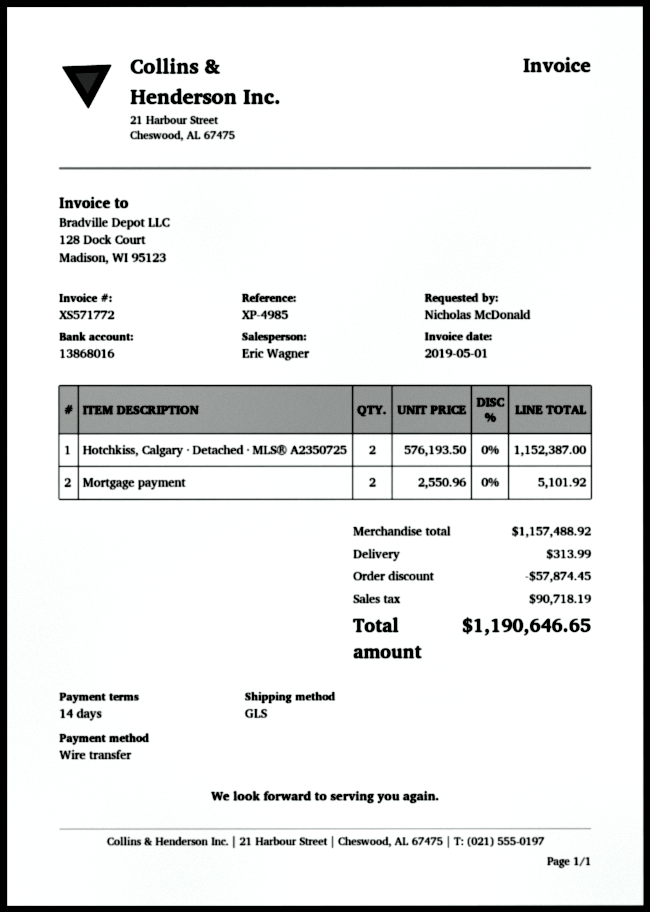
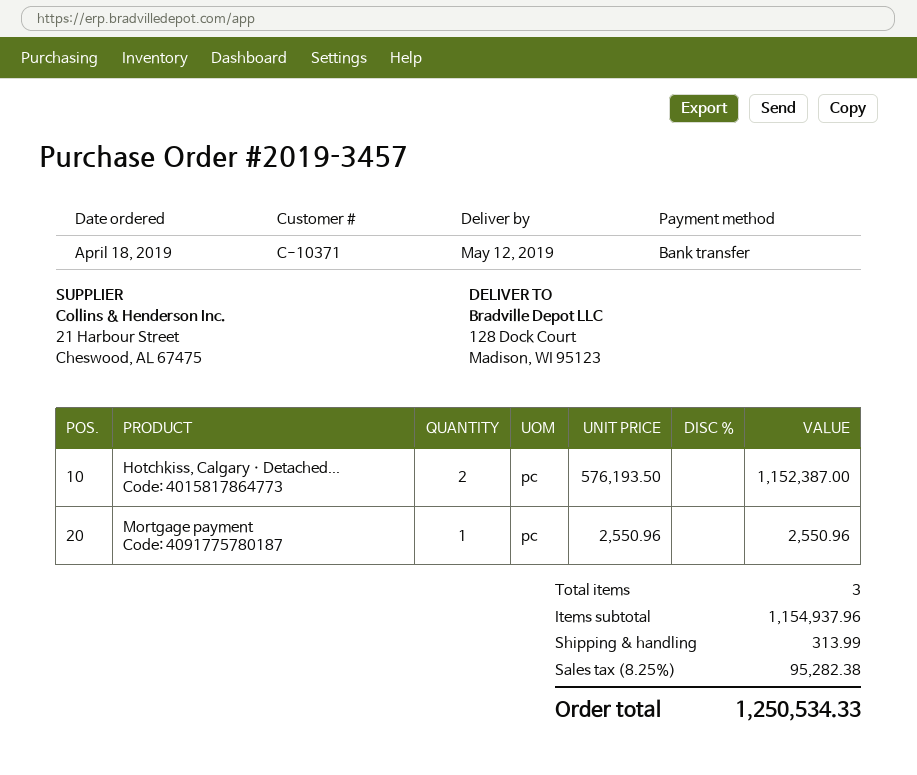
Mortgage payment: 2 x 2550.96 = 5101.92 -> 1 x 2550.96 = 2550.96
subtotal: 1157488.92 -> 1154937.96
discount: 57874.45 -> none
tax: 90718.19 -> 95282.38
total: 1190646.65 -> 1250534.33

